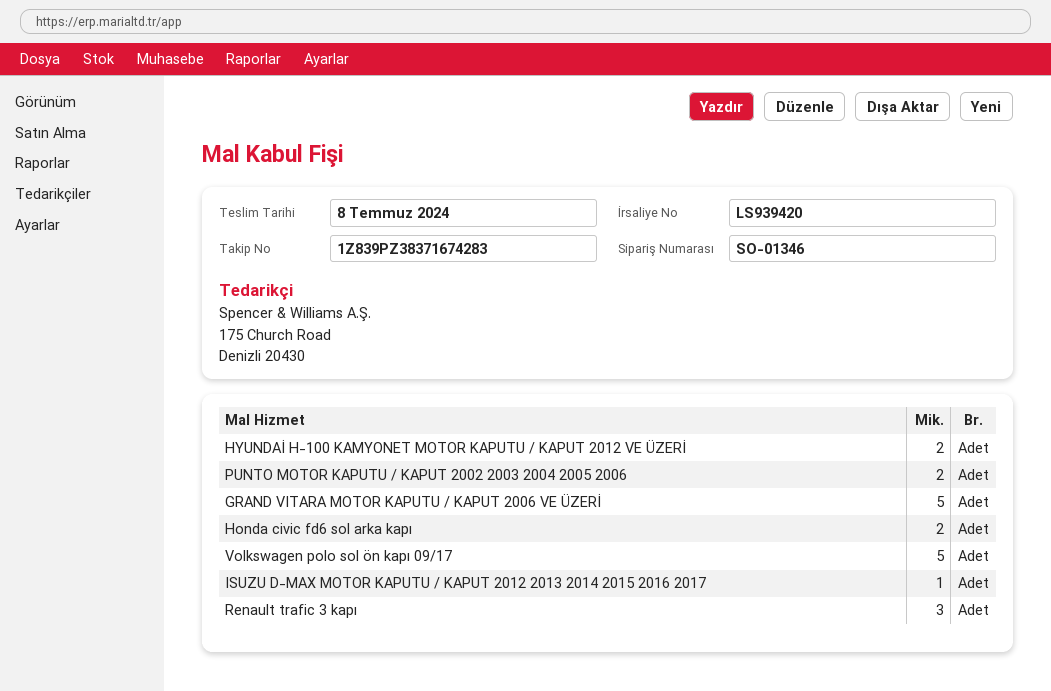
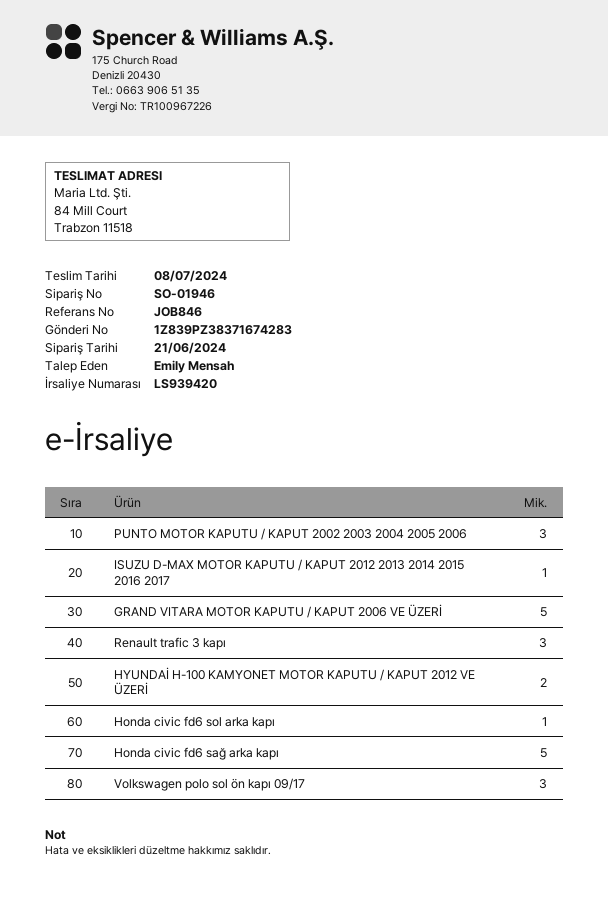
order number: SO-01346 -> SO-01946
PUNTO MOTOR KAPUTU / KAPUT 2002 2003 2004 2005 2006: 2 -> 3
Honda civic fd6 sol arka kapı: 2 -> 1
Volkswagen polo sol ön kapı 09/17: 5 -> 3
Honda civic fd6 sağ arka kapı: none -> 5

